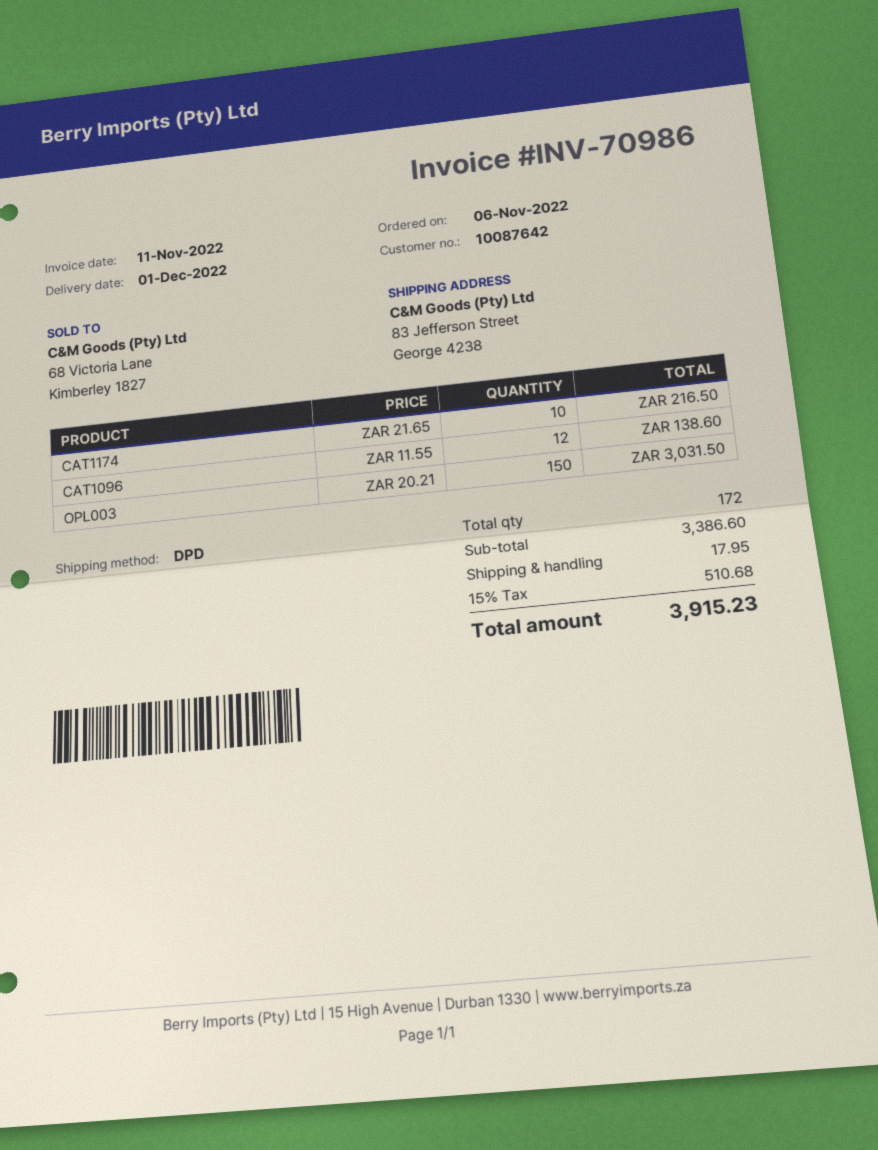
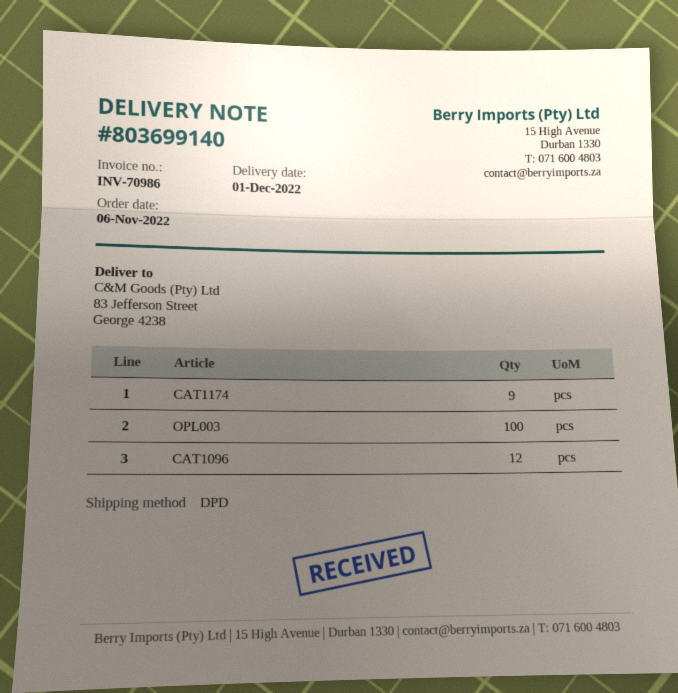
CAT1174: 10 -> 9
OPL003: 150 -> 100

